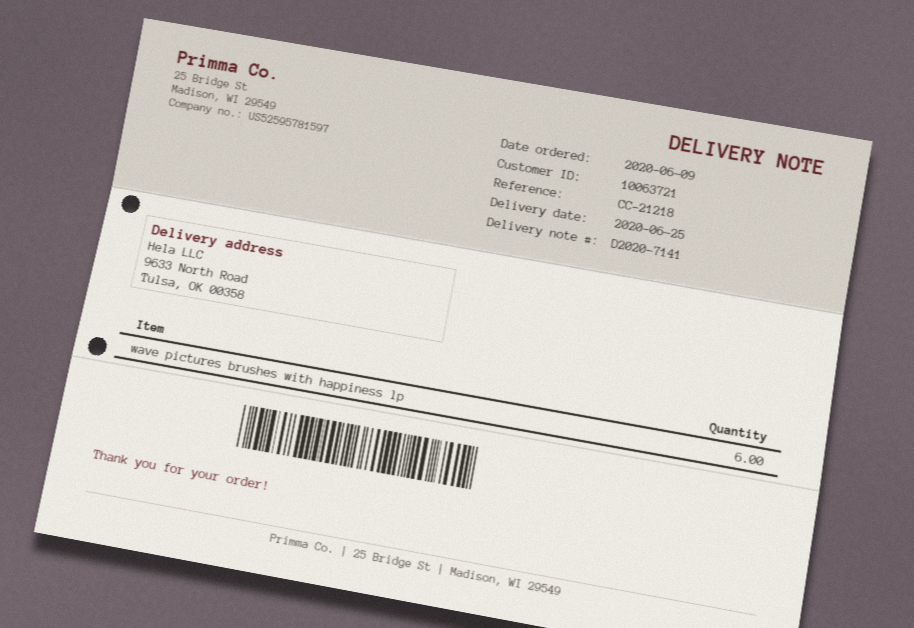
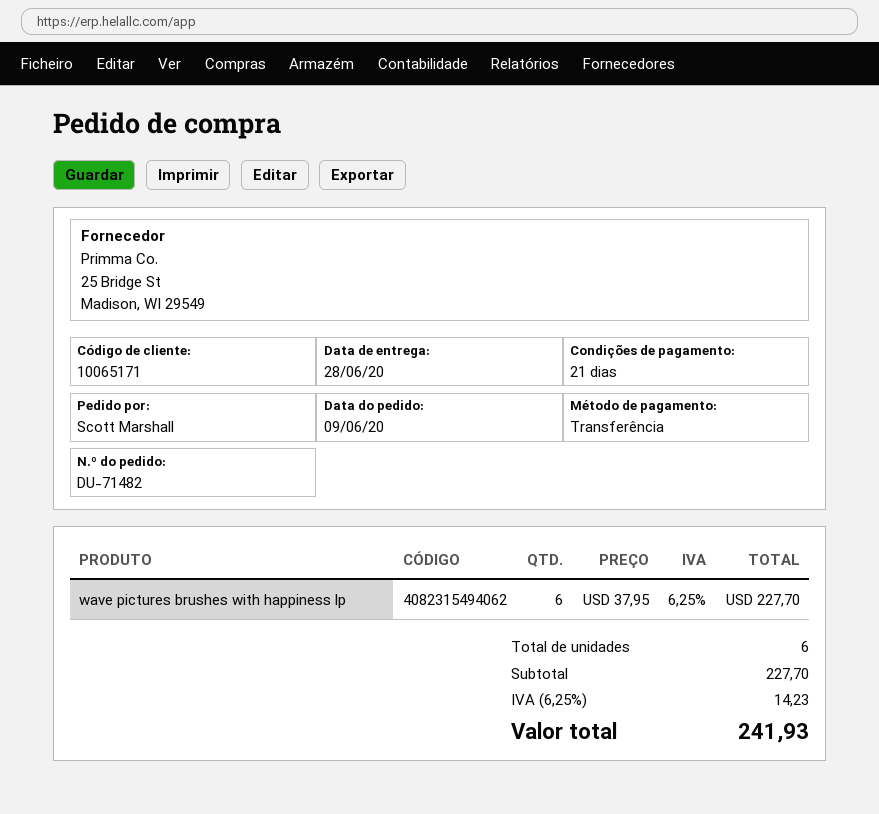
delivery date: 2020-06-25 -> 2020-06-28
customer number: 10063721 -> 10065171

